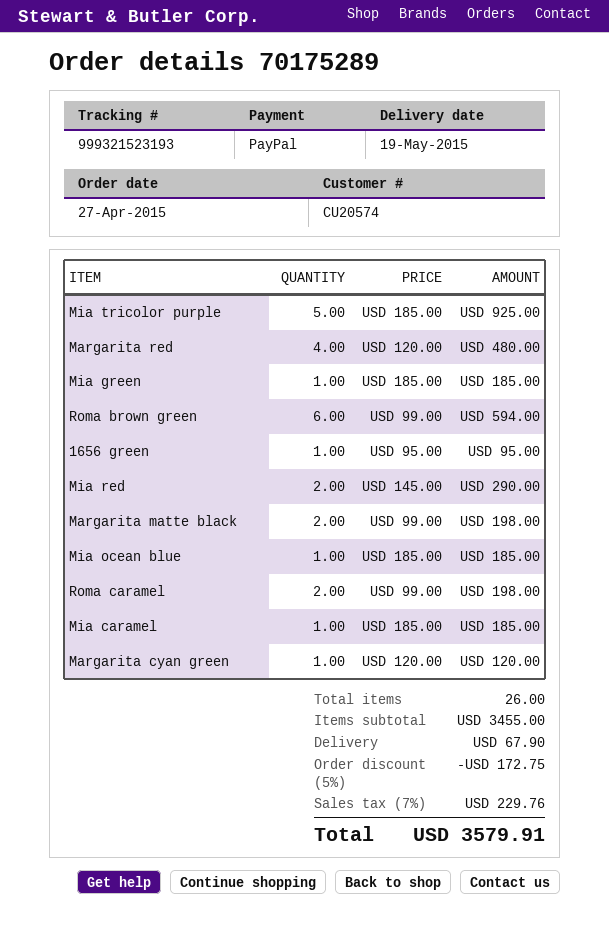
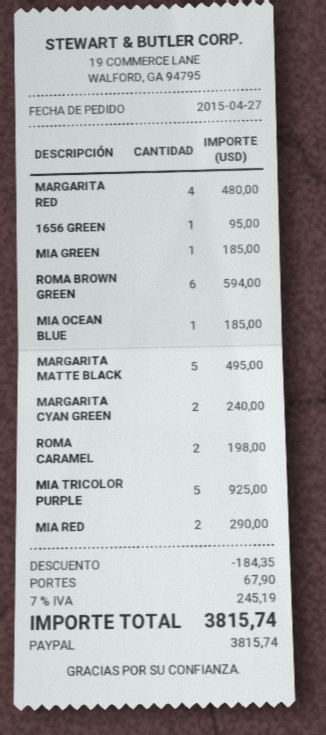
Margarita matte black: 2 for 198.00 -> 5 for 495.00
Mia caramel: 1 for 185.00 -> none
Margarita cyan green: 1 for 120.00 -> 2 for 240.00
discount: 172.75 -> 184.35
tax: 7% = 229.76 -> 7% = 245.19
total: 3579.91 -> 3815.74

